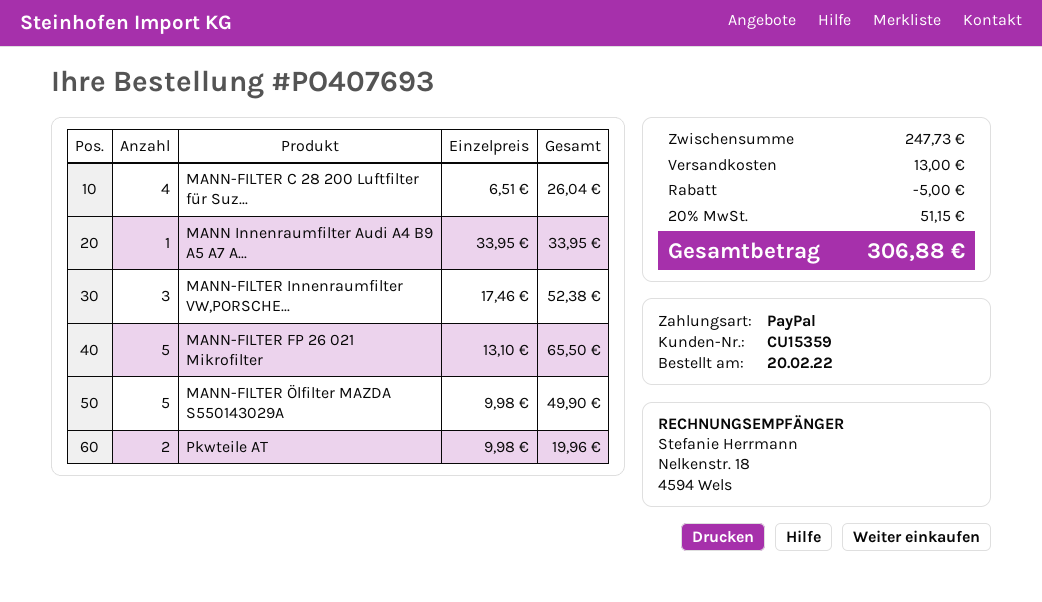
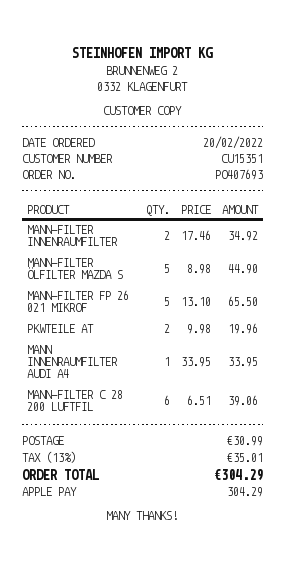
customer number: CU15359 -> CU15351
payment method: PayPal -> Apple Pay
MANN-FILTER C 28 200 Luftfilter für Suz...: 4 x 6.51 = 26.04 -> 6 x 6.51 = 39.06
MANN-FILTER Innenraumfilter VW,PORSCHE...: 3 x 17.46 = 52.38 -> 2 x 17.46 = 34.92
MANN-FILTER Ölfilter MAZDA S550143029A: 5 x 9.98 = 49.90 -> 5 x 8.98 = 44.90
discount: 5.00 -> none
shipping: 13.00 -> 30.99
tax: 20% = 51.15 -> 13% = 35.01
total: 306.88 -> 304.29

